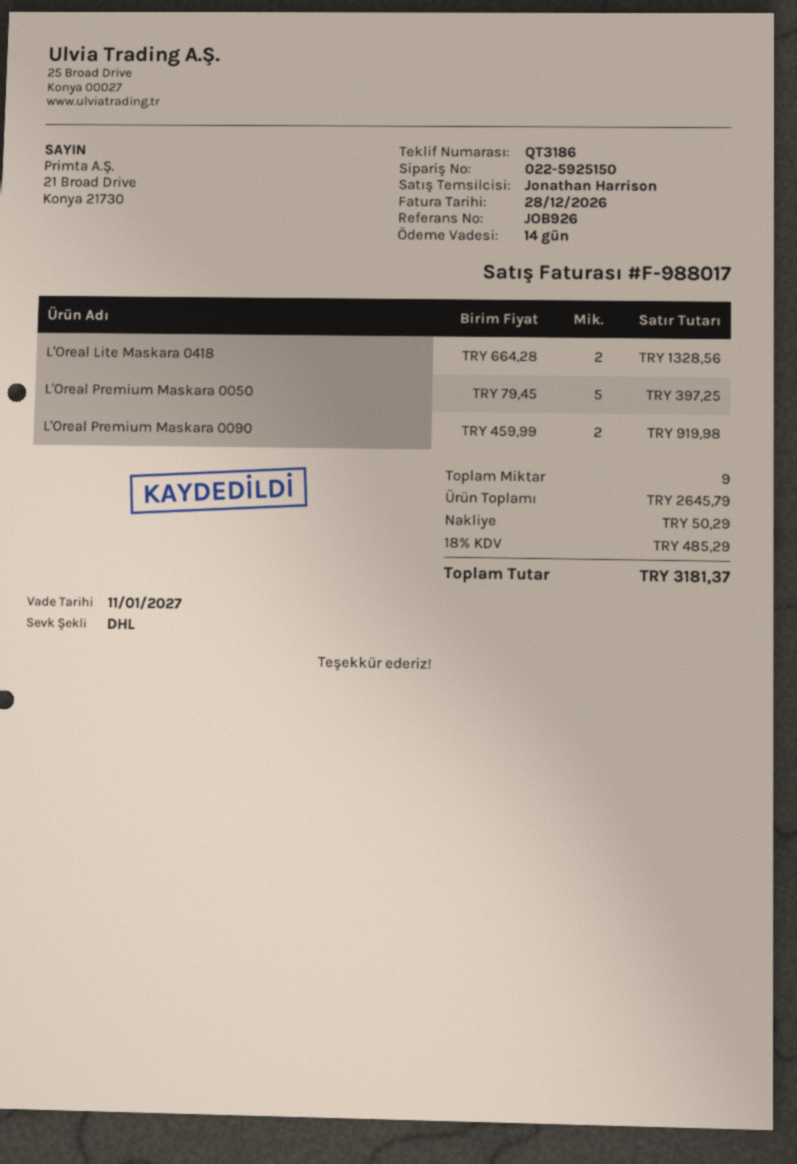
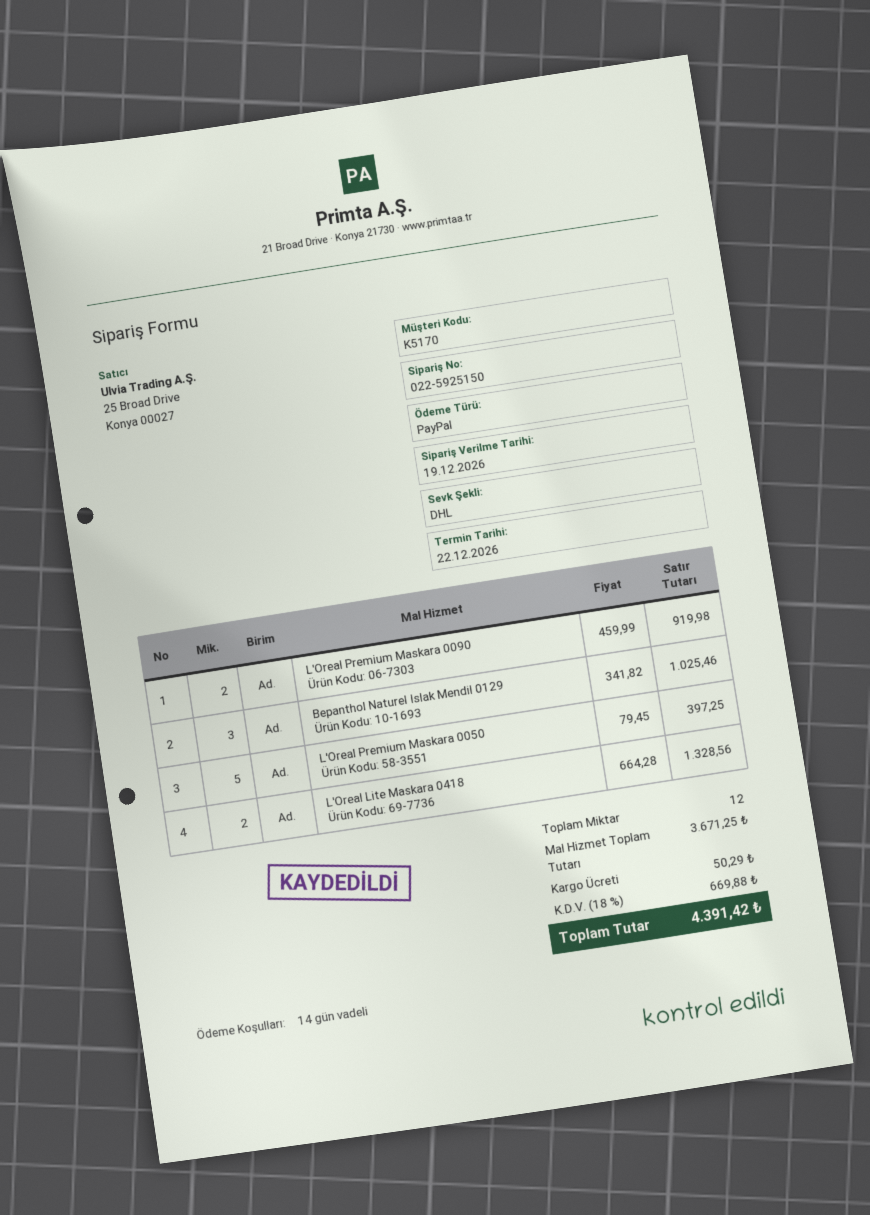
Bepanthol Naturel Islak Mendil 0129: none -> 3 x 341.82 = 1025.46
total quantity: 9 -> 12
subtotal: 2645.79 -> 3671.25
tax: 18% = 485.29 -> 18% = 669.88
total: 3181.37 -> 4391.42

